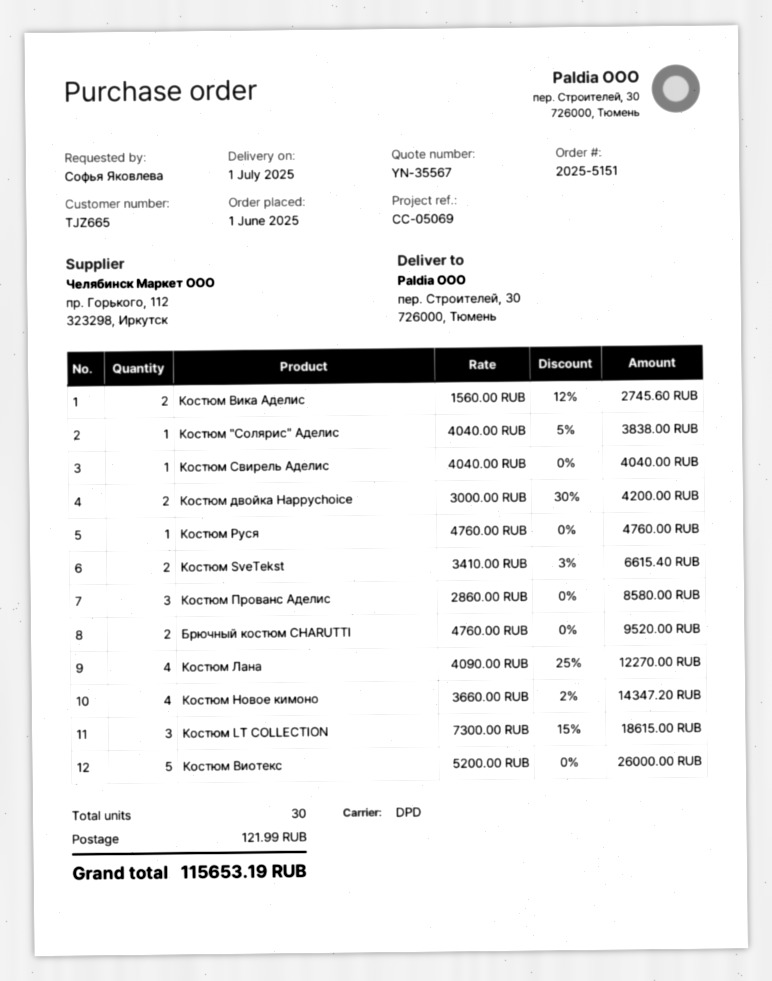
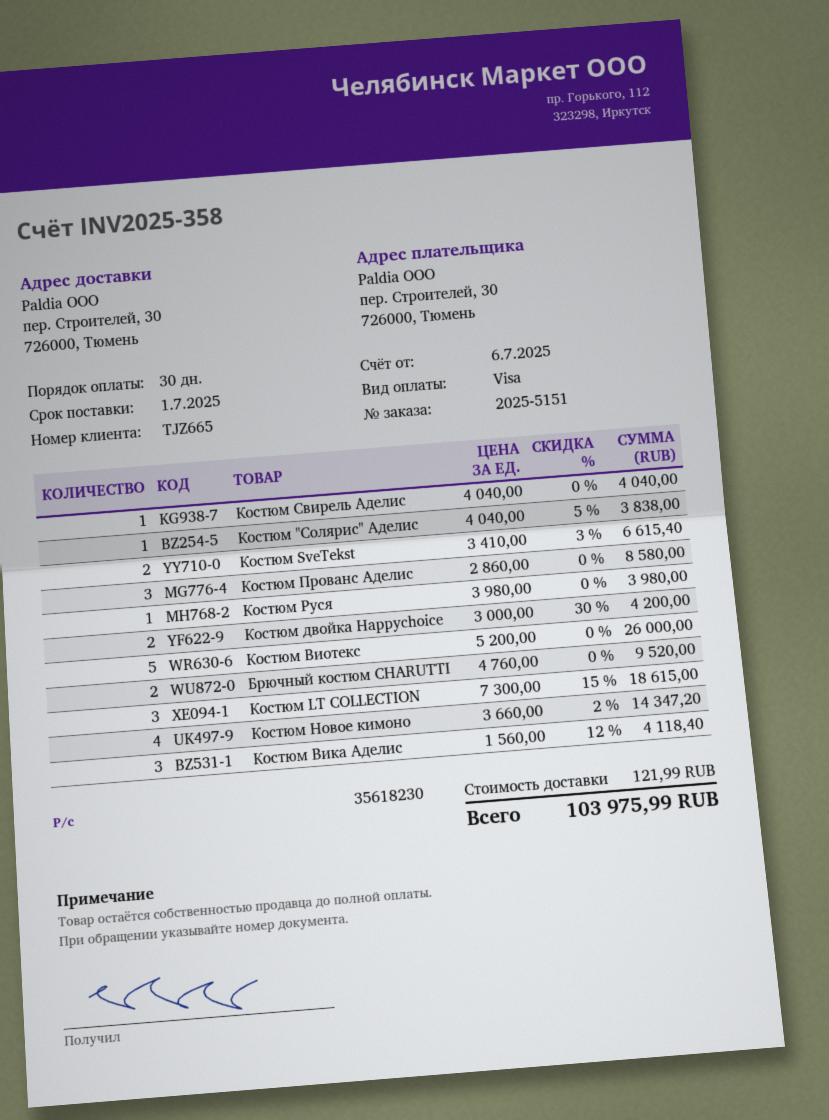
Костюм Вика Аделис: 2 x 1560.00 - 12% = 2745.60 -> 3 x 1560.00 - 12% = 4118.40
Костюм Руся: 1 x 4760.00 = 4760.00 -> 1 x 3980.00 = 3980.00
Костюм Лана: 4 x 4090.00 - 25% = 12270.00 -> none
total: 115653.19 -> 103975.99

